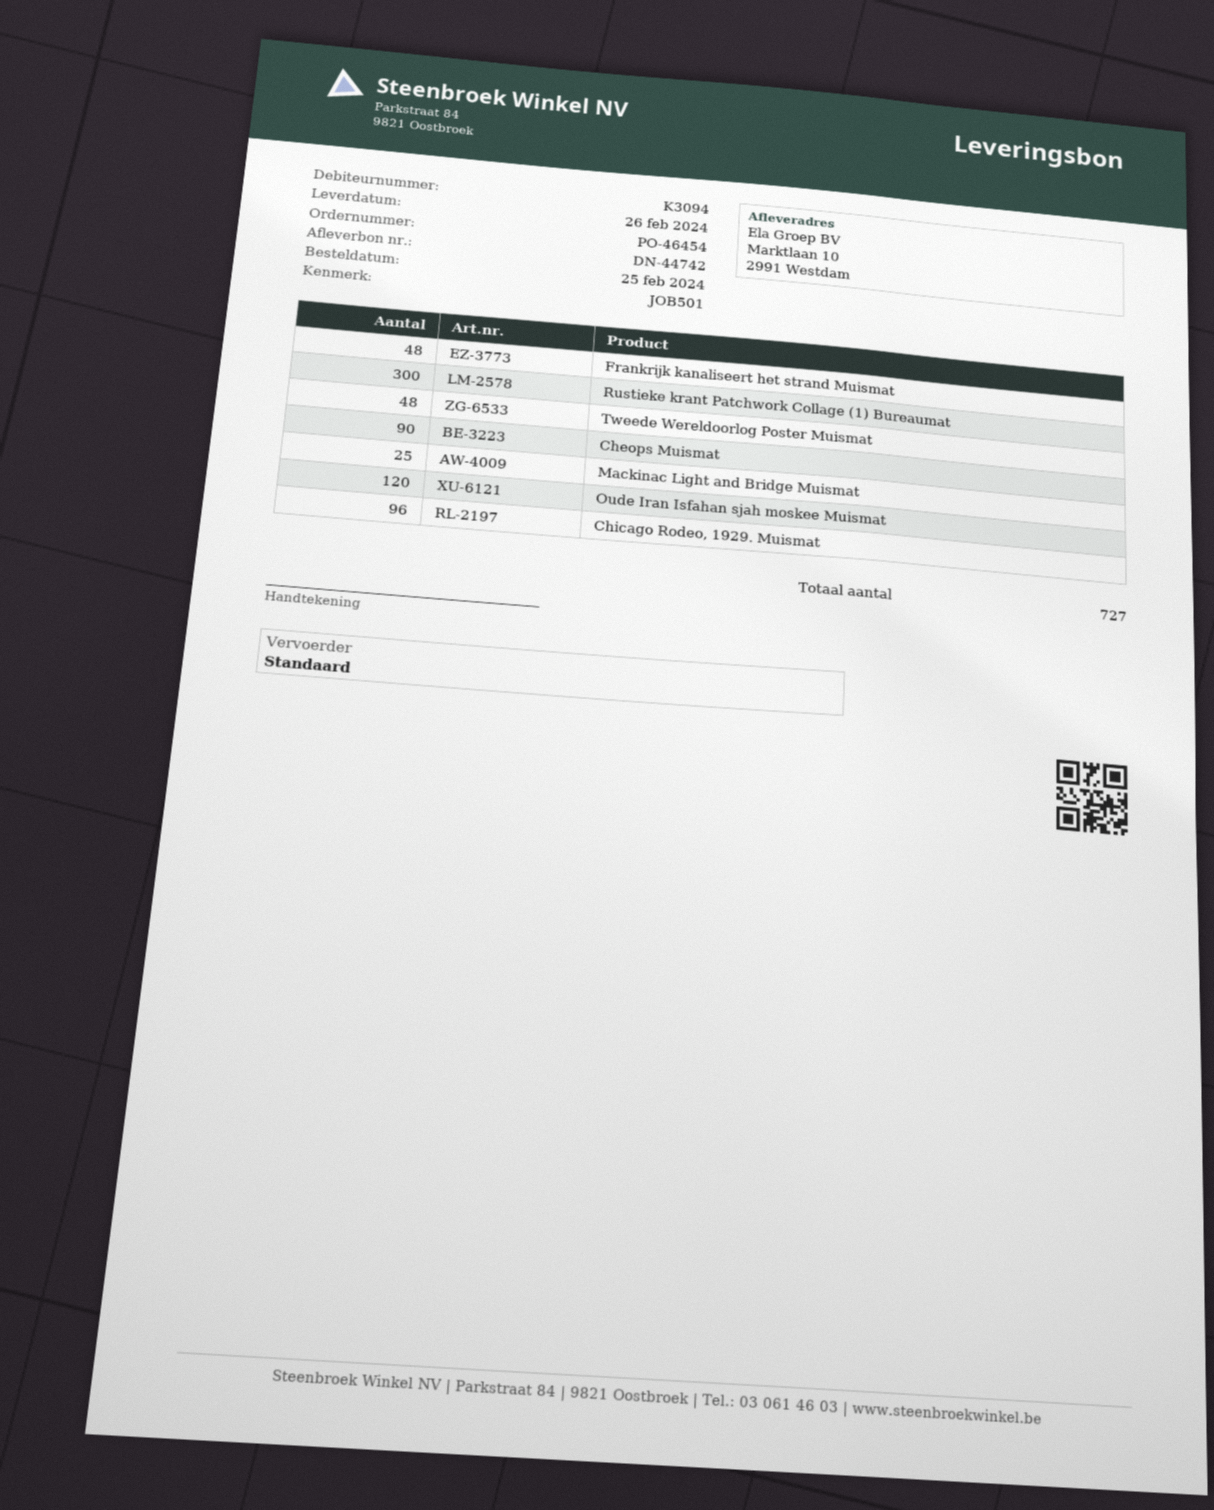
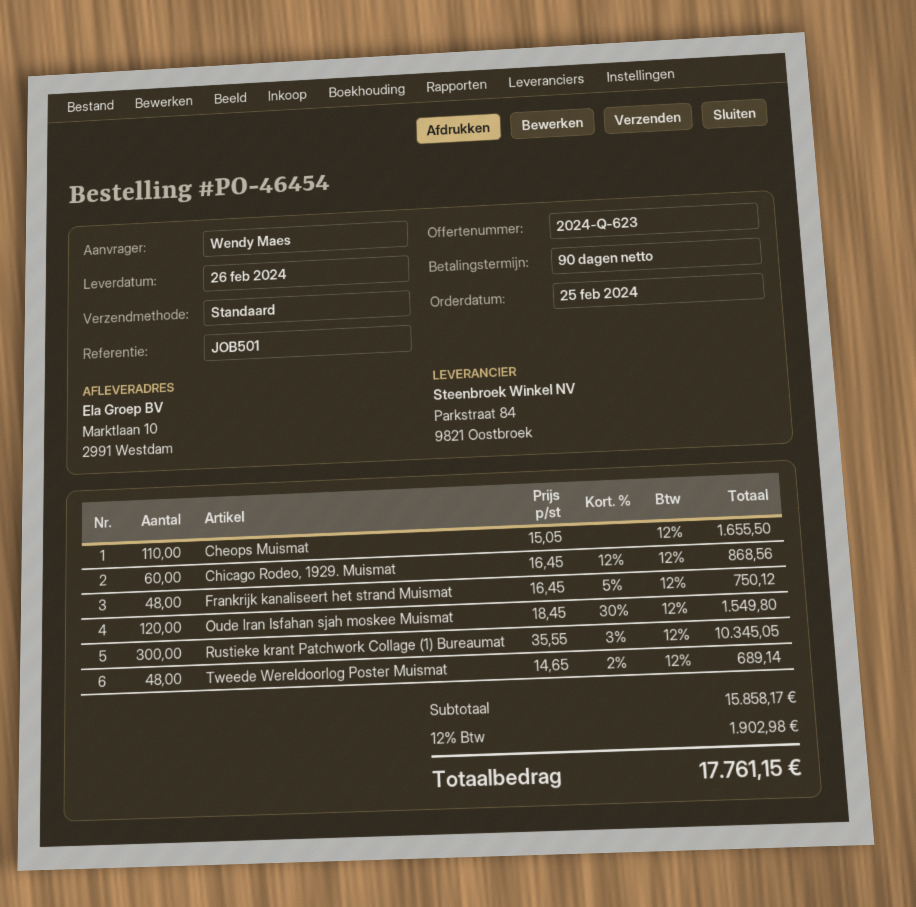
Cheops Muismat: 90 -> 110
Mackinac Light and Bridge Muismat: 25 -> none
Chicago Rodeo, 1929. Muismat: 96 -> 60

